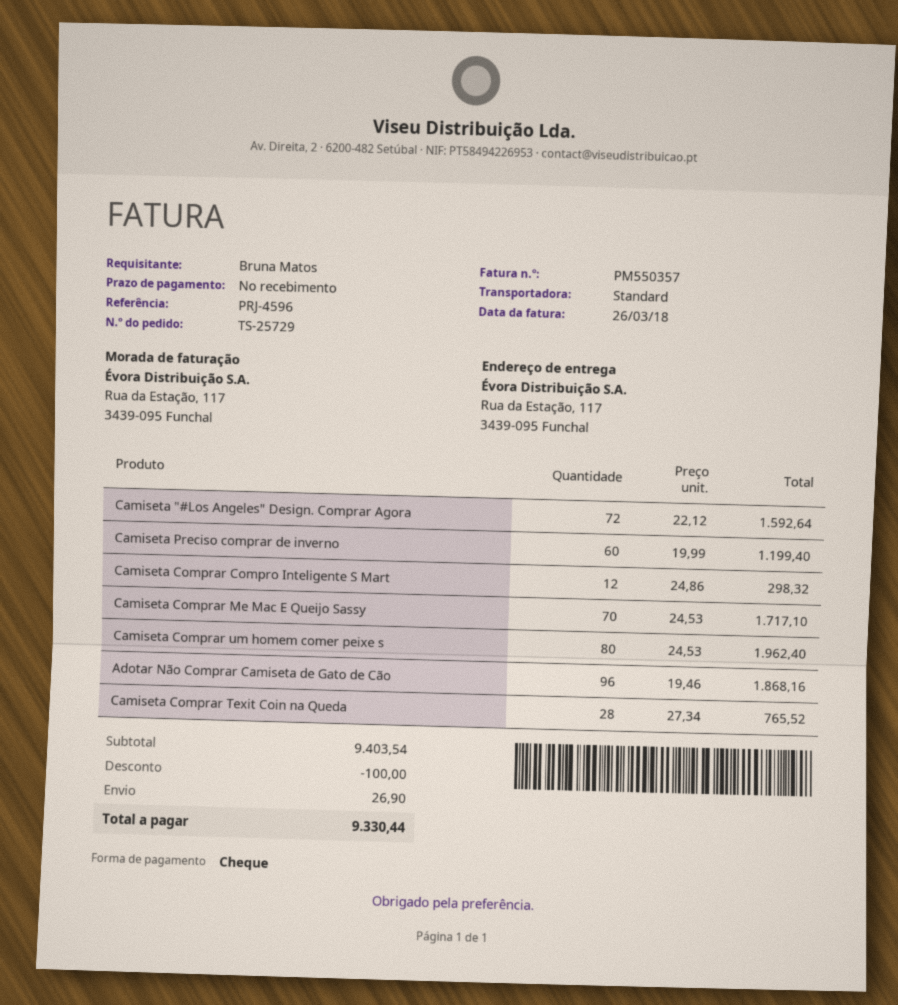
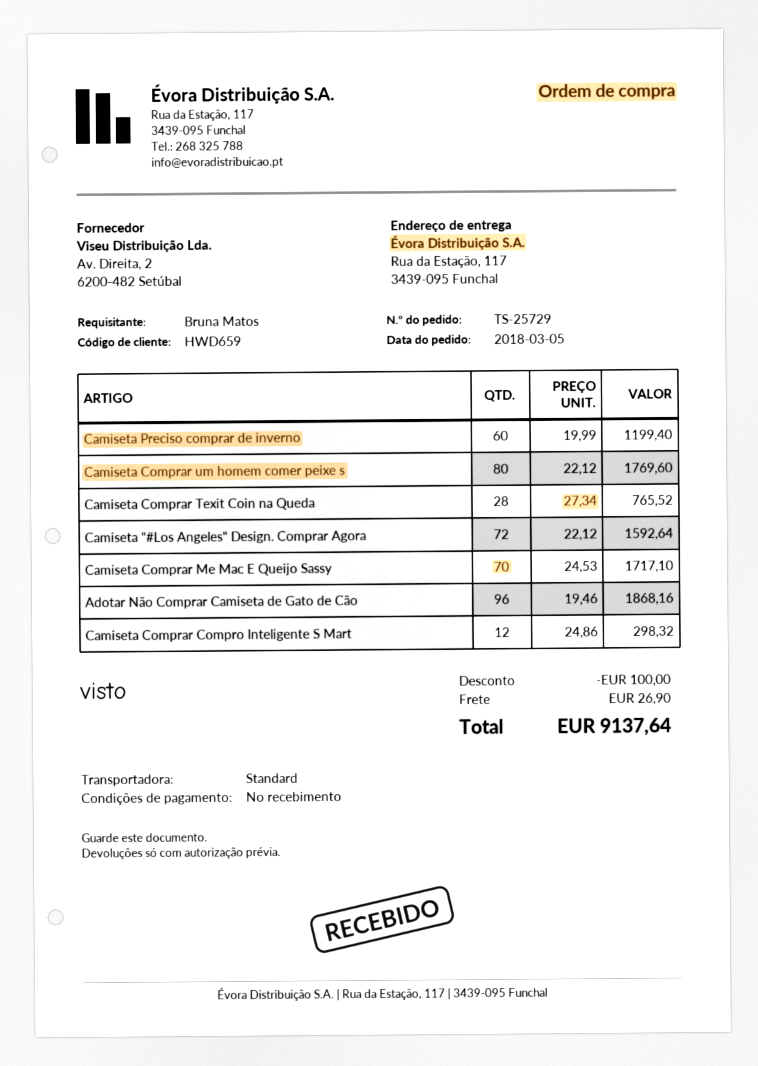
Camiseta Comprar um homem comer peixe s: 80 x 24.53 = 1962.40 -> 80 x 22.12 = 1769.60
total: 9330.44 -> 9137.64

